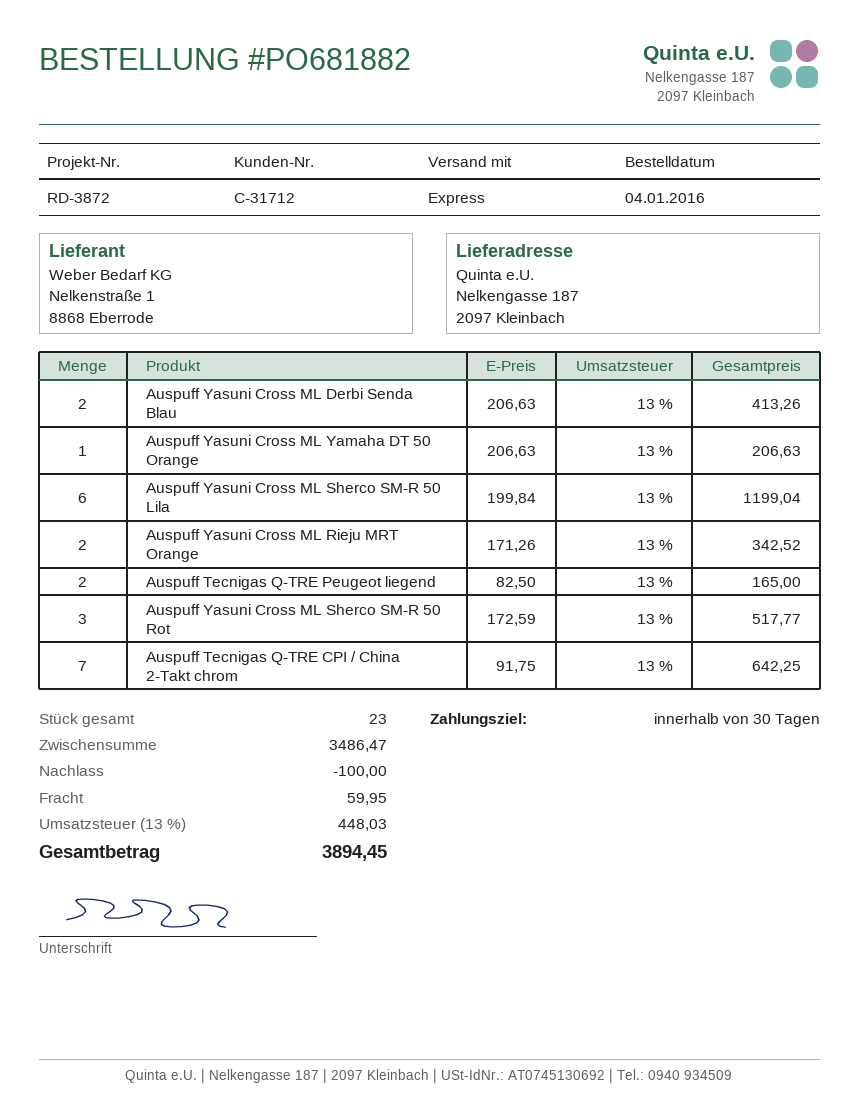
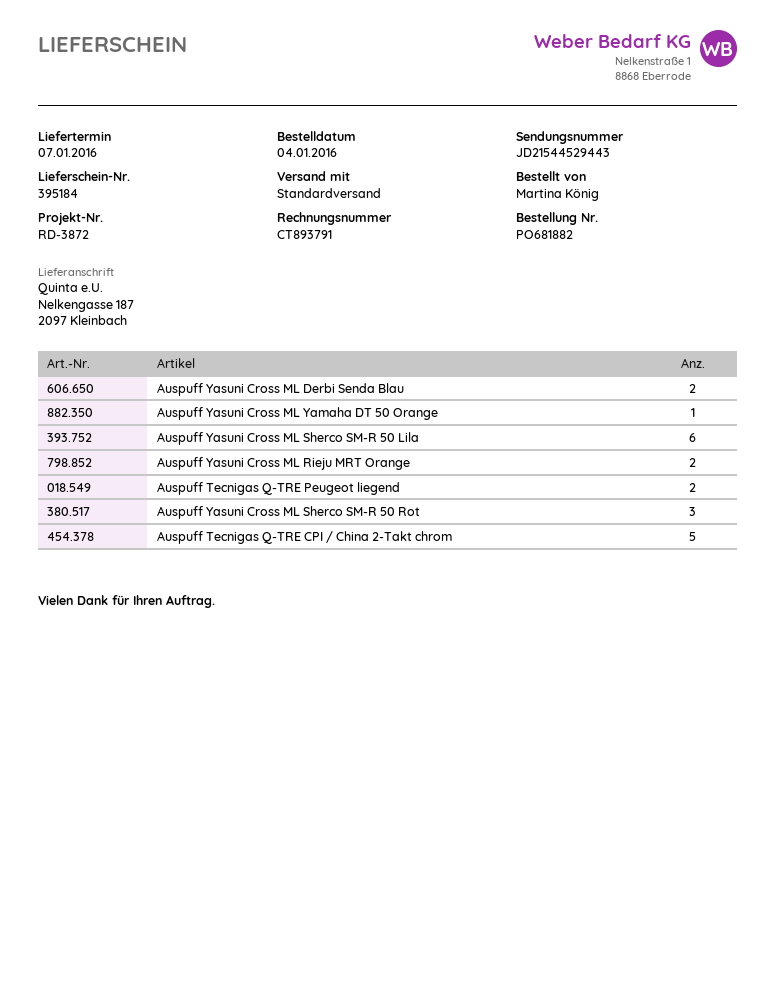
shipping method: express -> standard
Auspuff Tecnigas Q-TRE CPI / China 2-Takt chrom: 7 -> 5

